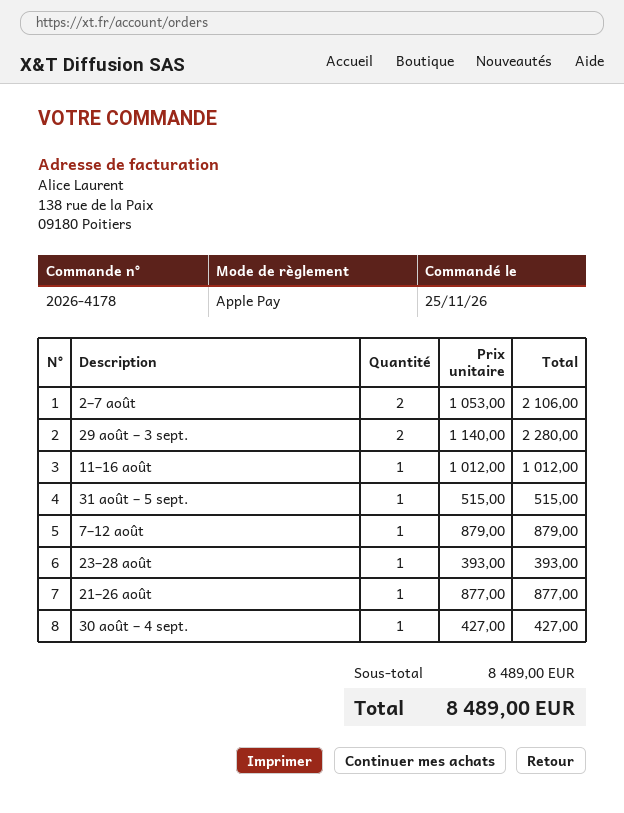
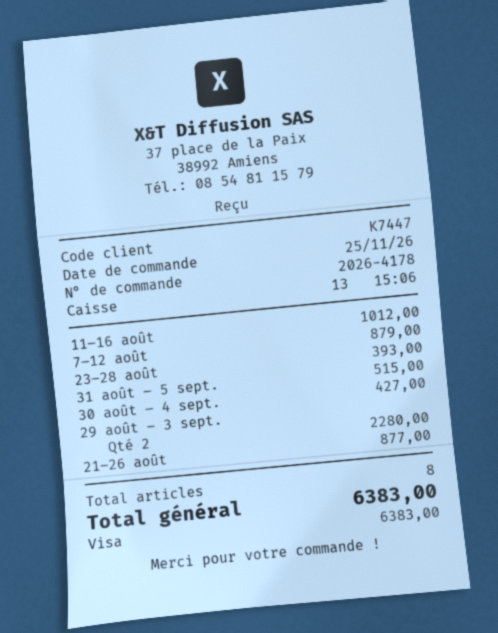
payment method: Apple Pay -> Visa
2–7 août: 2 for 2106.00 -> none
total: 8489.00 -> 6383.00

